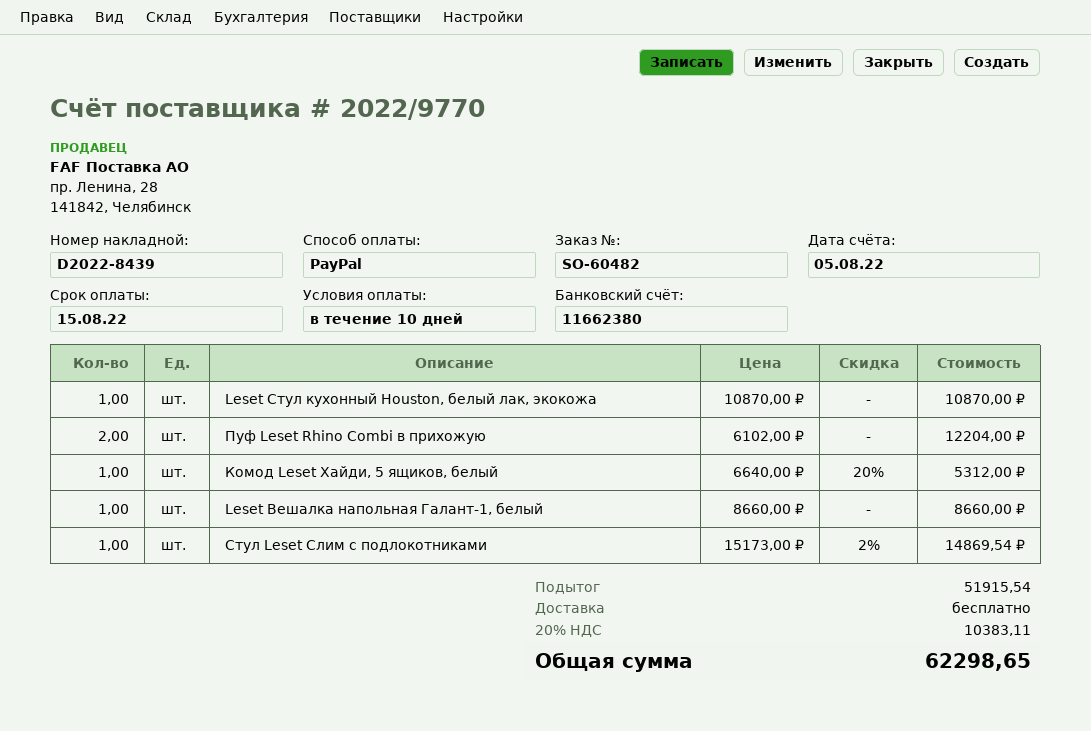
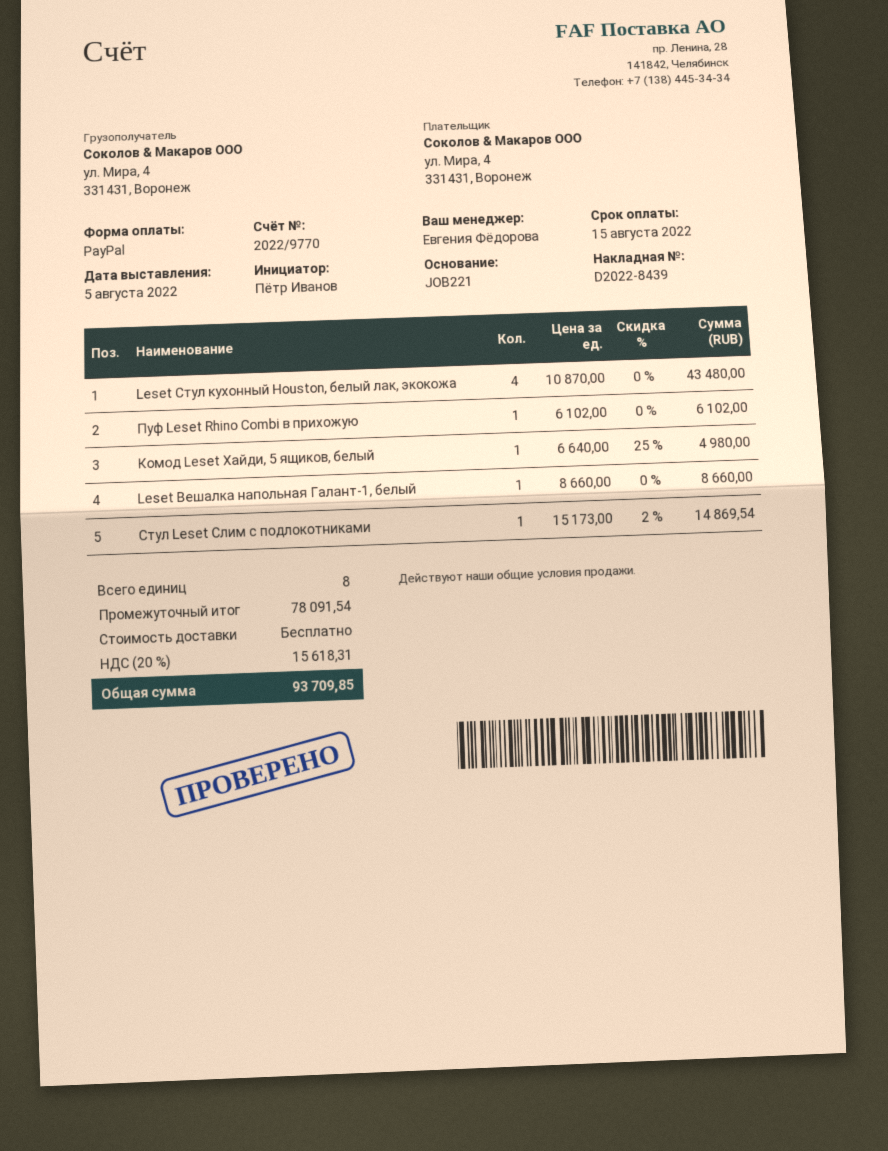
Leset Стул кухонный Houston, белый лак, экокожа: 1 x 10870.00 = 10870.00 -> 4 x 10870.00 = 43480.00
Пуф Leset Rhino Combi в прихожую: 2 x 6102.00 = 12204.00 -> 1 x 6102.00 = 6102.00
Комод Leset Хайди, 5 ящиков, белый: 1 x 6640.00 - 20% = 5312.00 -> 1 x 6640.00 - 25% = 4980.00
subtotal: 51915.54 -> 78091.54
tax: 20% = 10383.11 -> 20% = 15618.31
total: 62298.65 -> 93709.85

